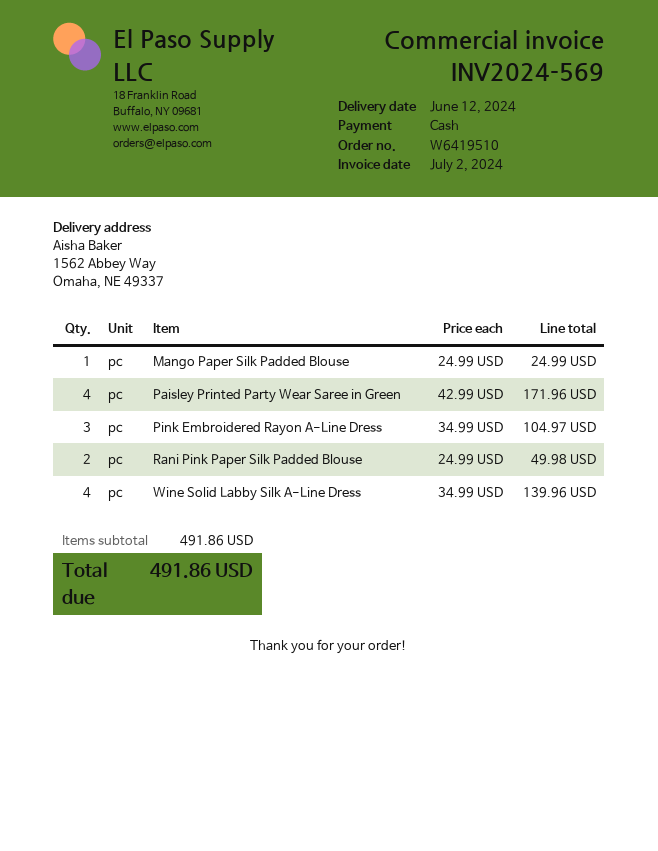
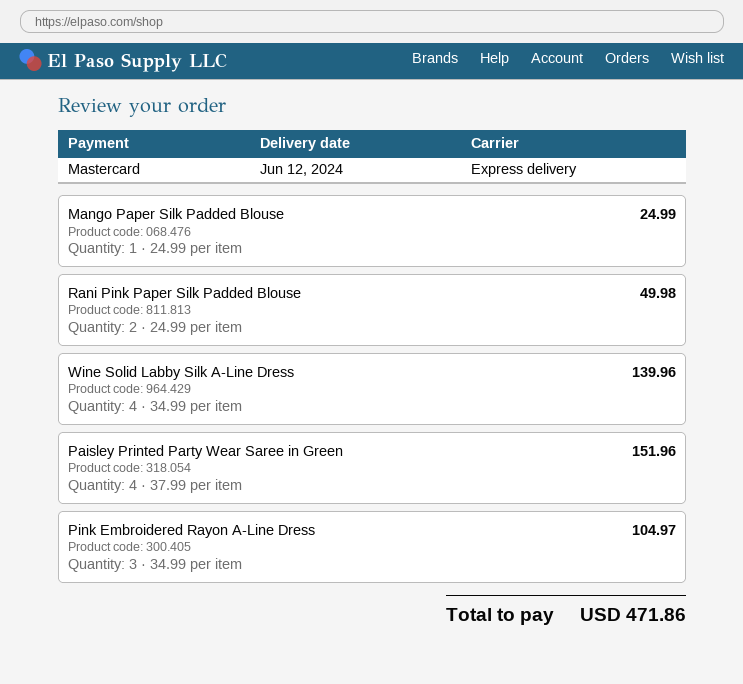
payment method: cash -> Mastercard
Paisley Printed Party Wear Saree in Green: 4 x 42.99 = 171.96 -> 4 x 37.99 = 151.96
total: 491.86 -> 471.86

